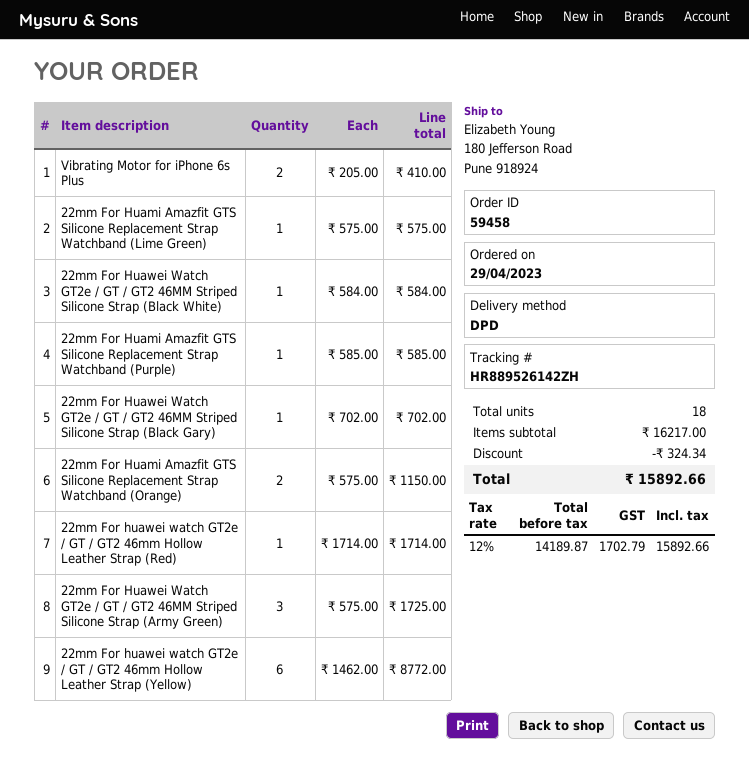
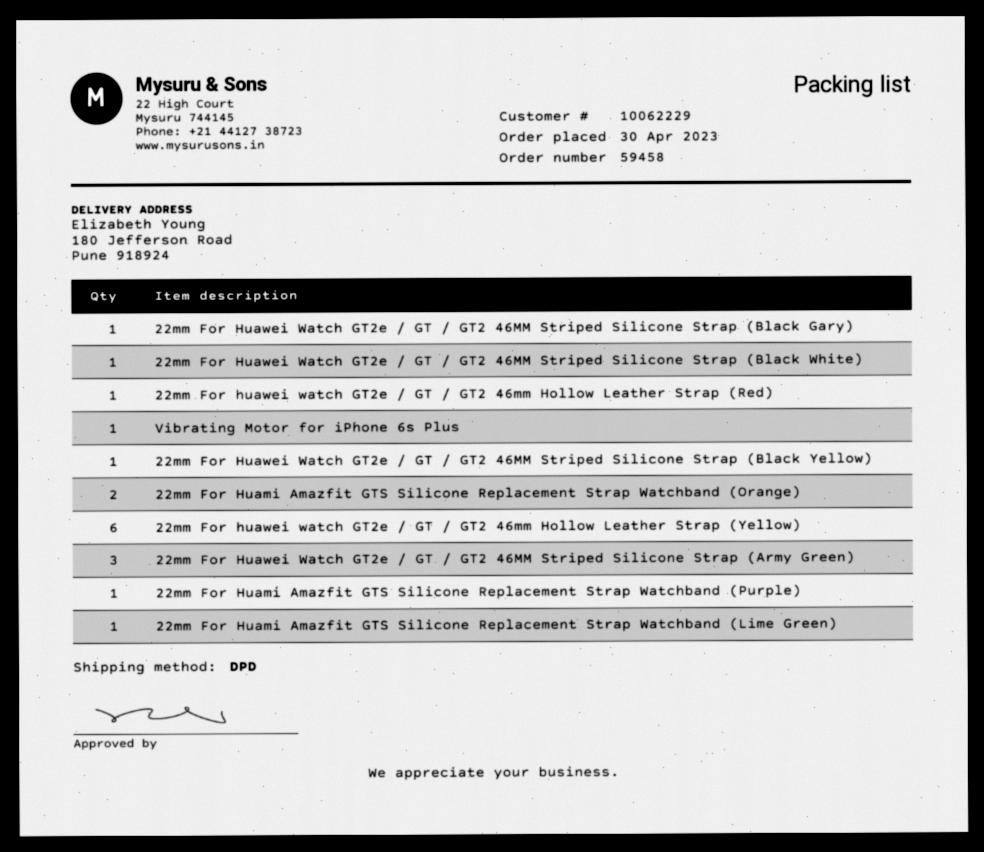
order date: 2023-04-29 -> 2023-04-30
Vibrating Motor for iPhone 6s Plus: 2 -> 1
22mm For Huawei Watch GT2e / GT / GT2 46MM Striped Silicone Strap (Black Yellow): none -> 1

